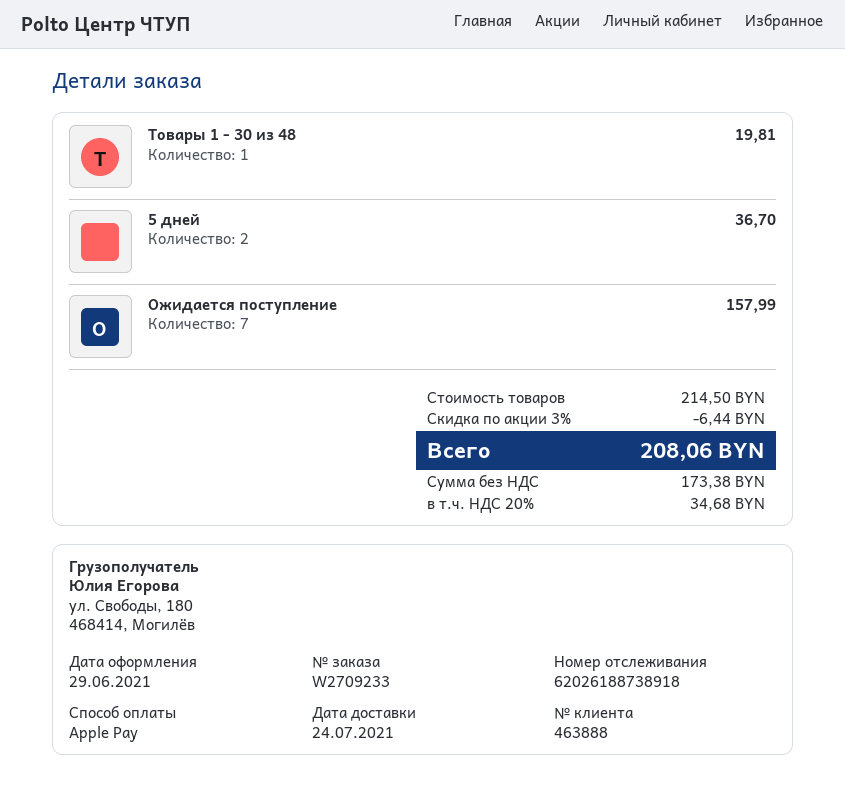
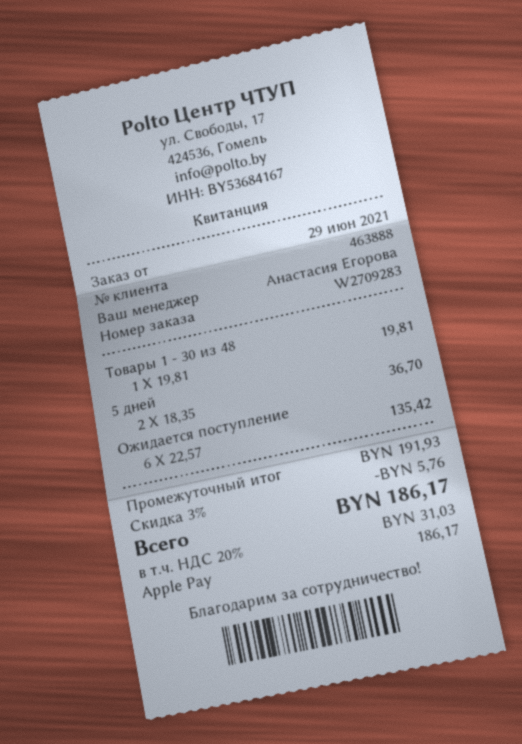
order number: W2709233 -> W2709283
Ожидается поступление: 7 for 157.99 -> 6 for 135.42
subtotal: 214.50 -> 191.93
discount: 3% = 6.44 -> 3% = 5.76
tax: 20% = 34.68 -> 20% = 31.03
total: 208.06 -> 186.17

